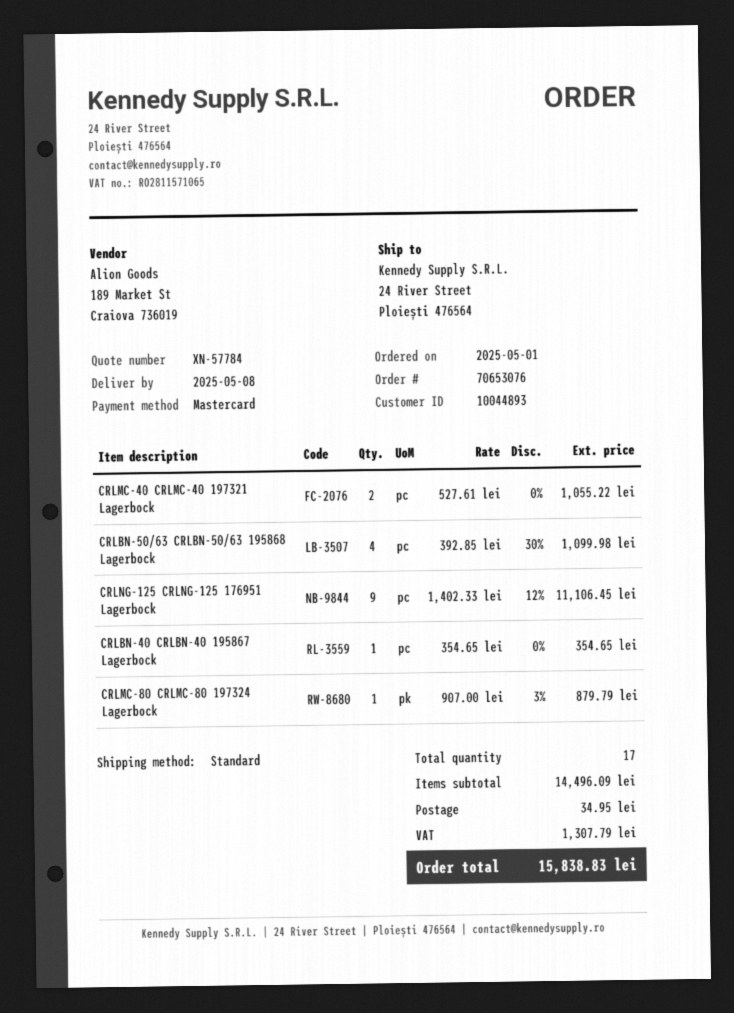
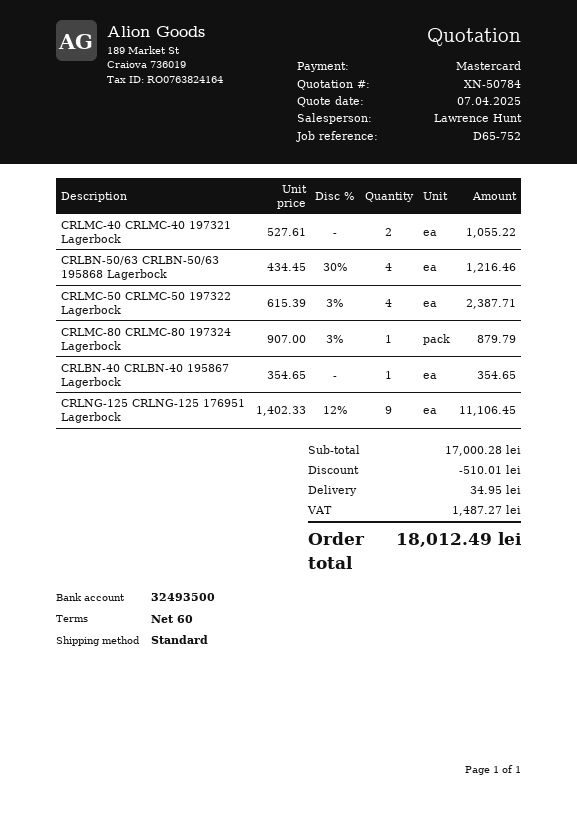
quote number: XN-57784 -> XN-50784
CRLBN-50/63 CRLBN-50/63 195868 Lagerbock: 4 x 392.85 - 30% = 1099.98 -> 4 x 434.45 - 30% = 1216.46
CRLMC-50 CRLMC-50 197322 Lagerbock: none -> 4 x 615.39 - 3% = 2387.71
subtotal: 14496.09 -> 17000.28
discount: none -> 510.01
tax: 1307.79 -> 1487.27
total: 15838.83 -> 18012.49

